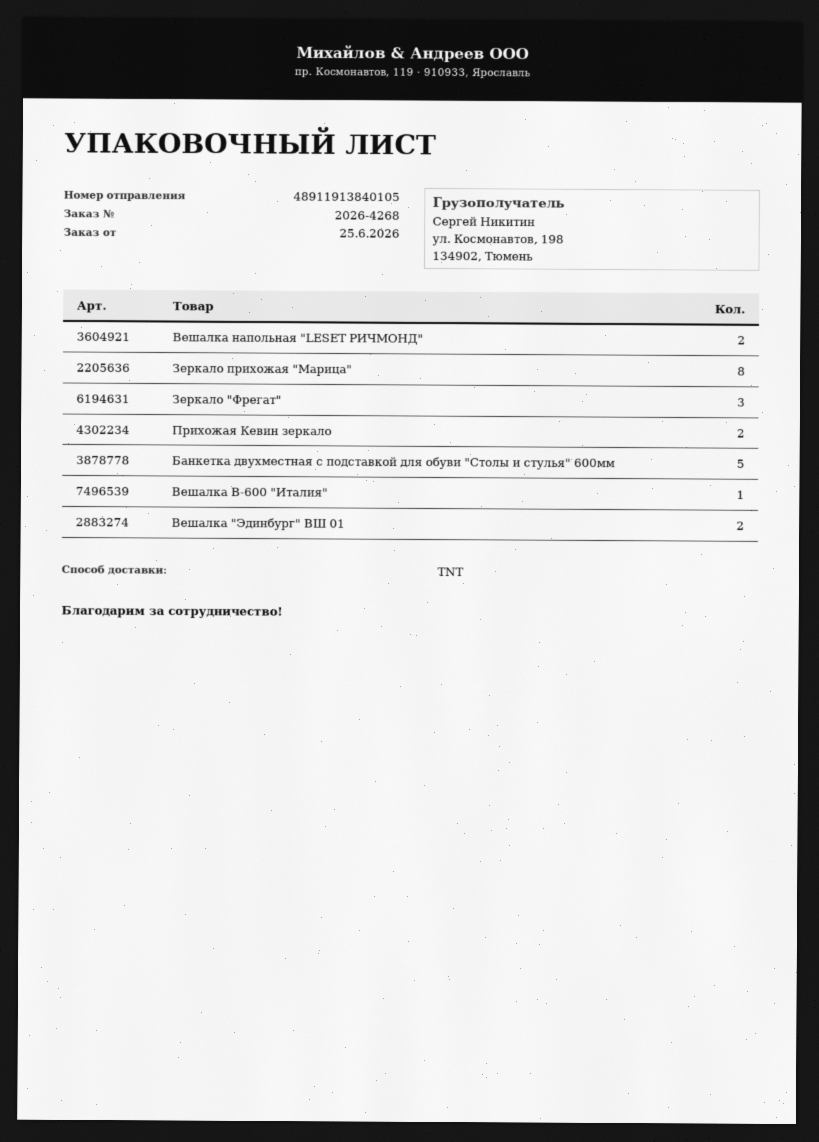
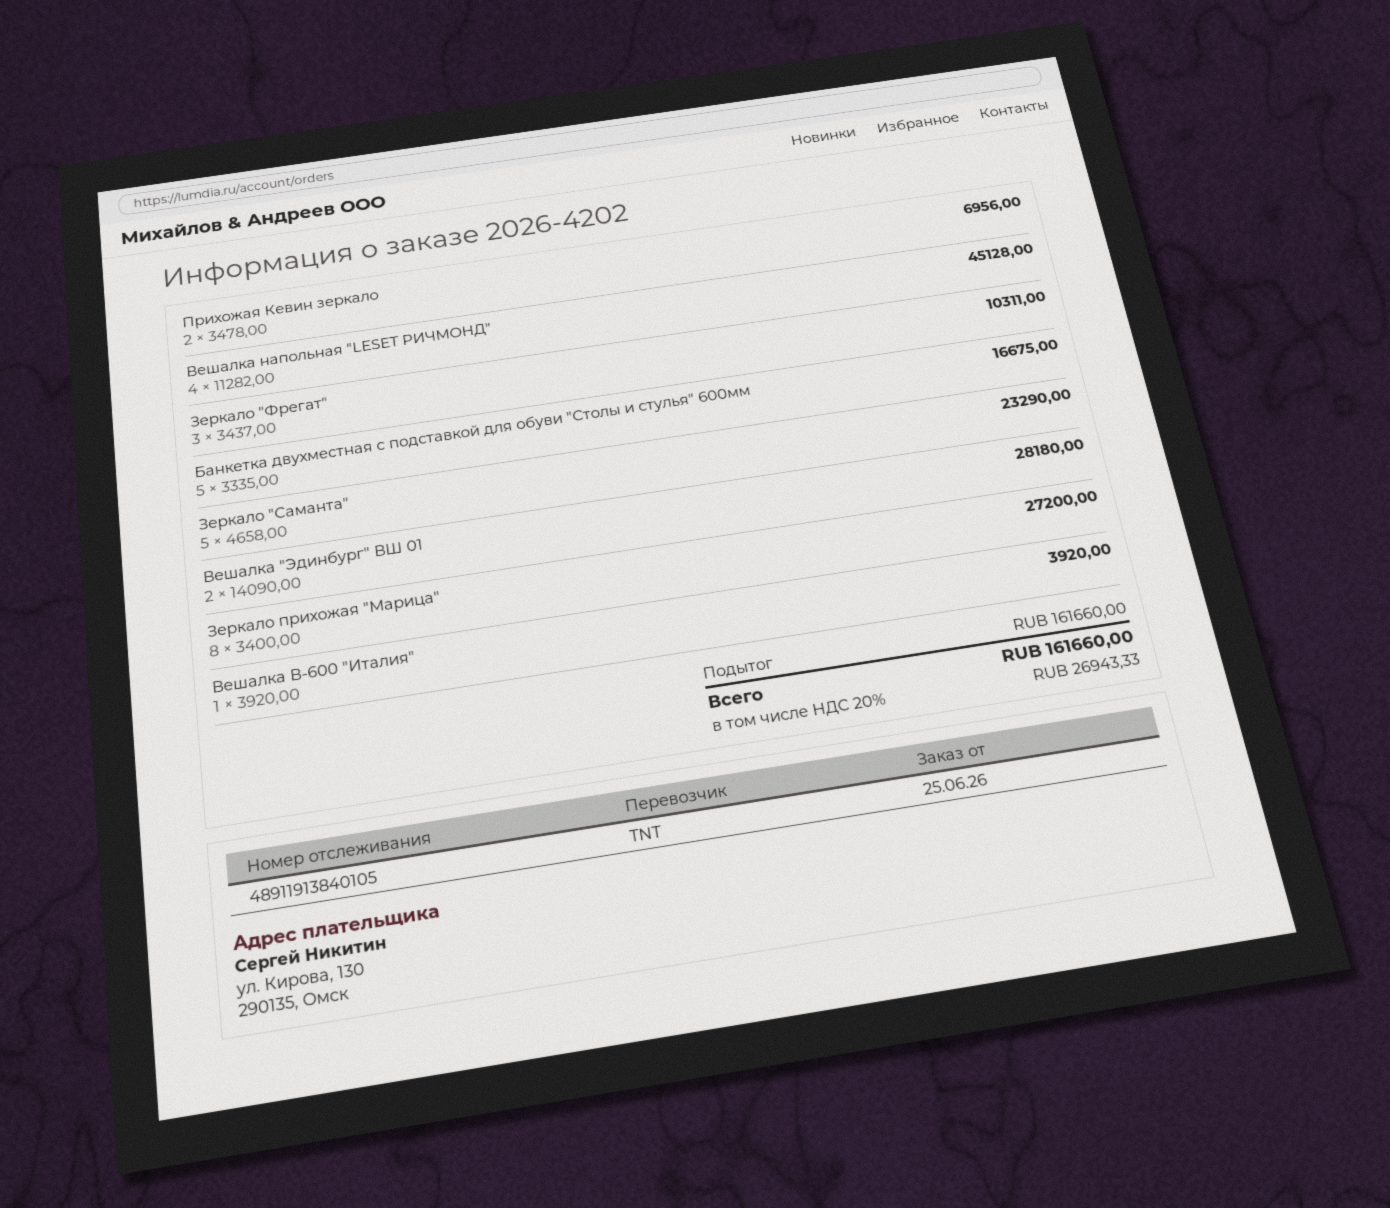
order number: 2026-4268 -> 2026-4202
Вешалка напольная "LESET РИЧМОНД": 2 -> 4
Зеркало "Саманта": none -> 5

